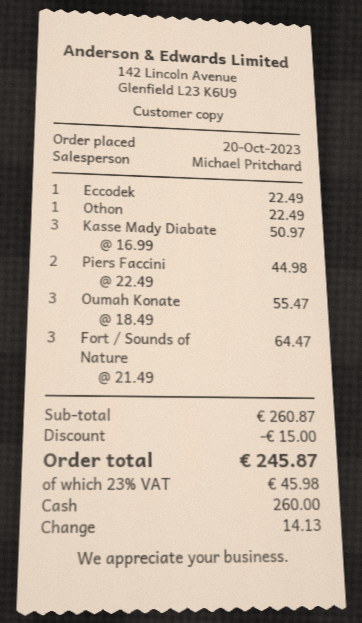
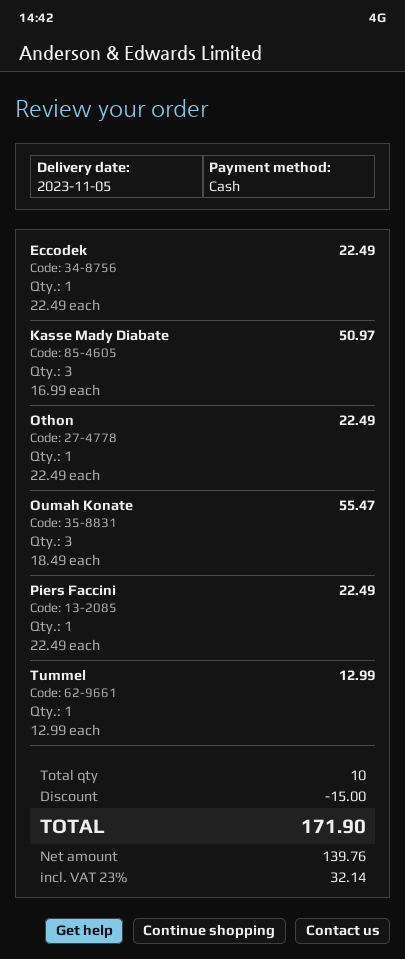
Piers Faccini: 2 x 22.49 = 44.98 -> 1 x 22.49 = 22.49
Fort / Sounds of Nature: 3 x 21.49 = 64.47 -> none
Tummel: none -> 1 x 12.99 = 12.99
tax: 23% = 45.98 -> 23% = 32.14
total: 245.87 -> 171.90

